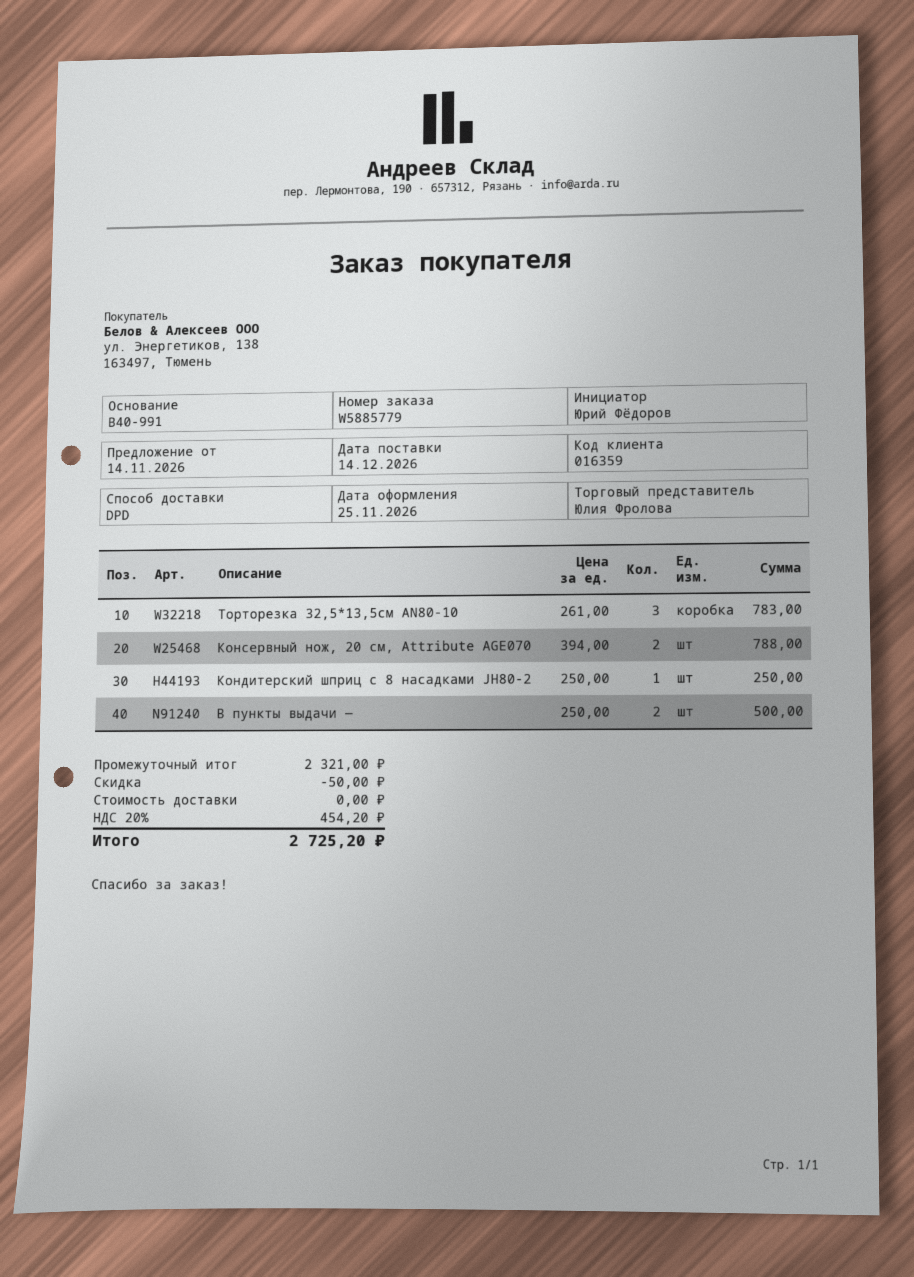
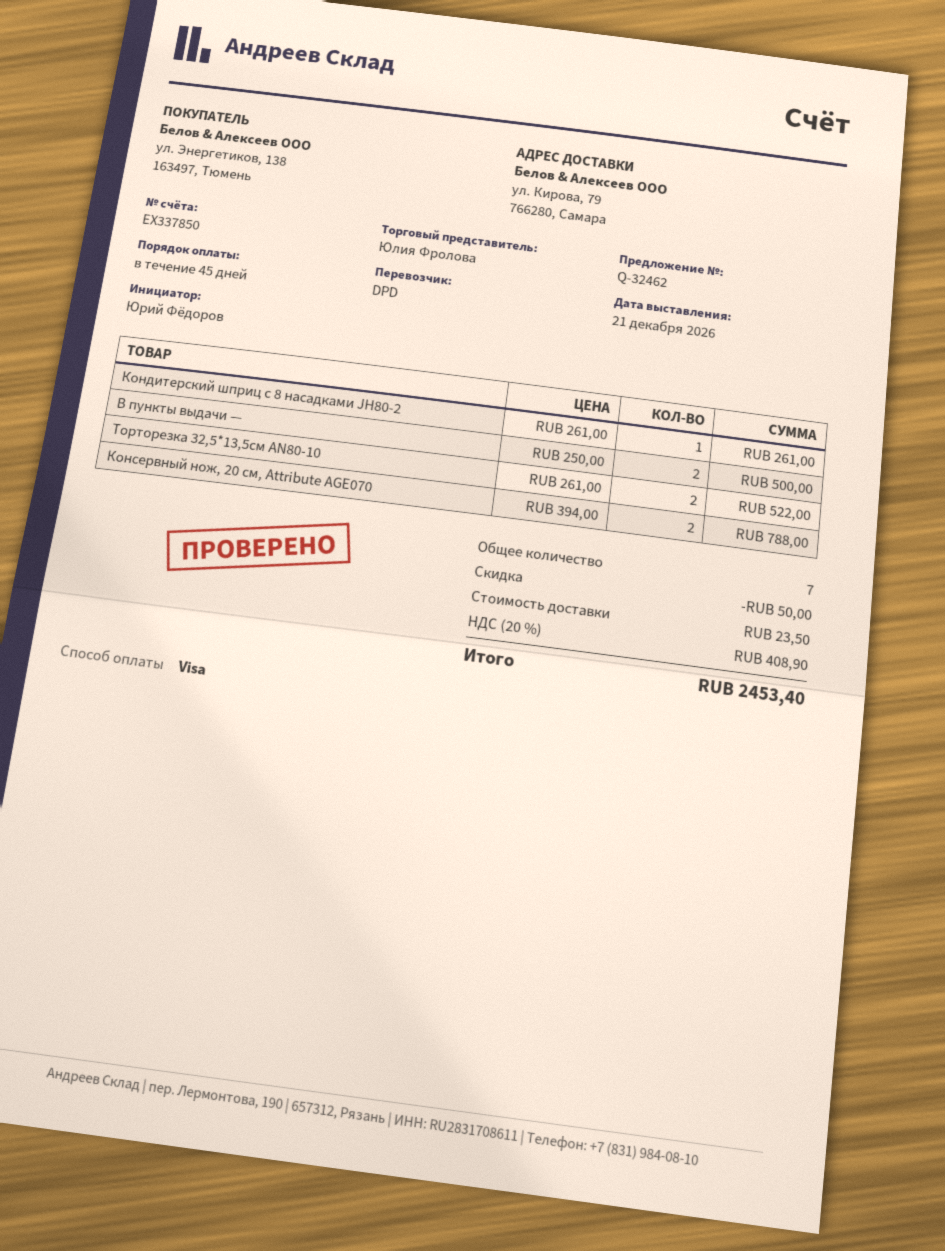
Торторезка 32,5*13,5см AN80-10: 3 x 261.00 = 783.00 -> 2 x 261.00 = 522.00
Кондитерский шприц с 8 насадками JH80-2: 1 x 250.00 = 250.00 -> 1 x 261.00 = 261.00
shipping: 0.00 -> 23.50
tax: 20% = 454.20 -> 20% = 408.90
total: 2725.20 -> 2453.40

